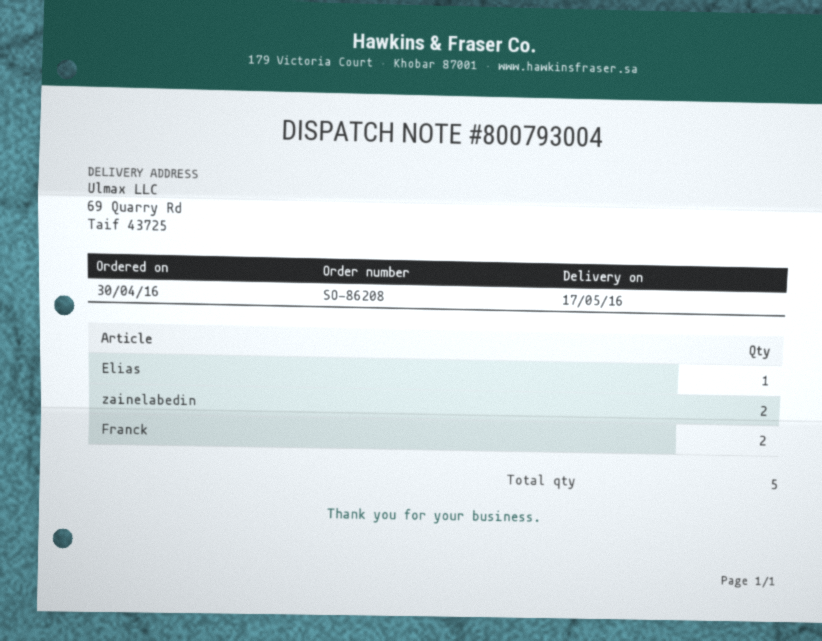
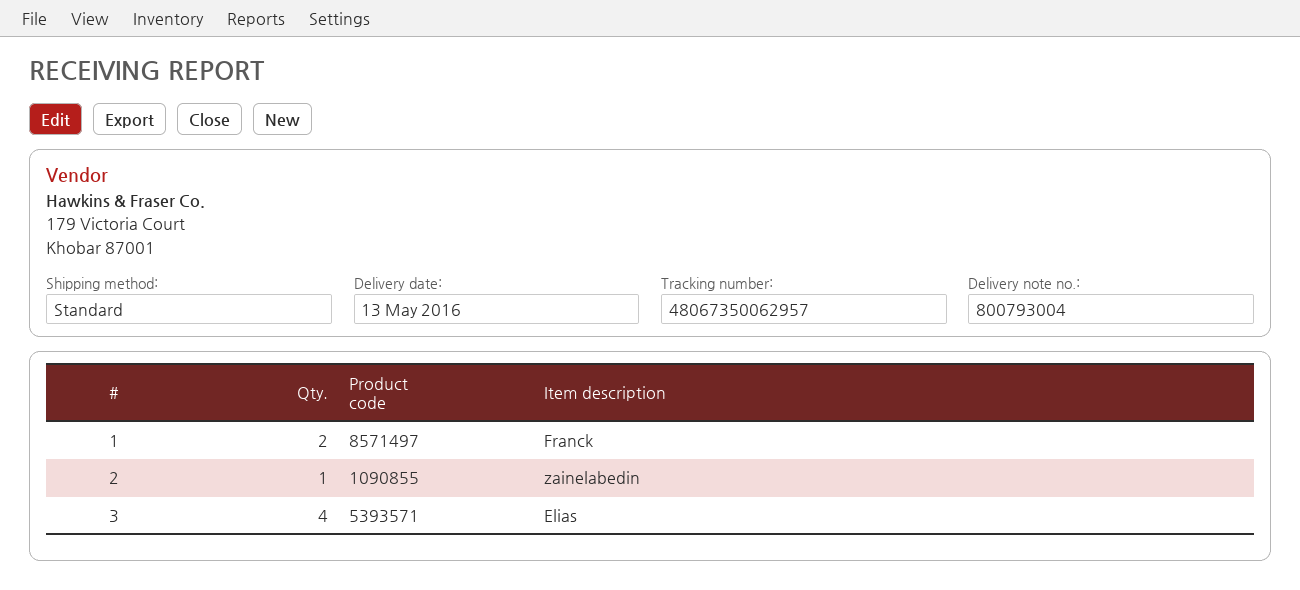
delivery date: 2016-05-17 -> 2016-05-13
Elias: 1 -> 4
zainelabedin: 2 -> 1

